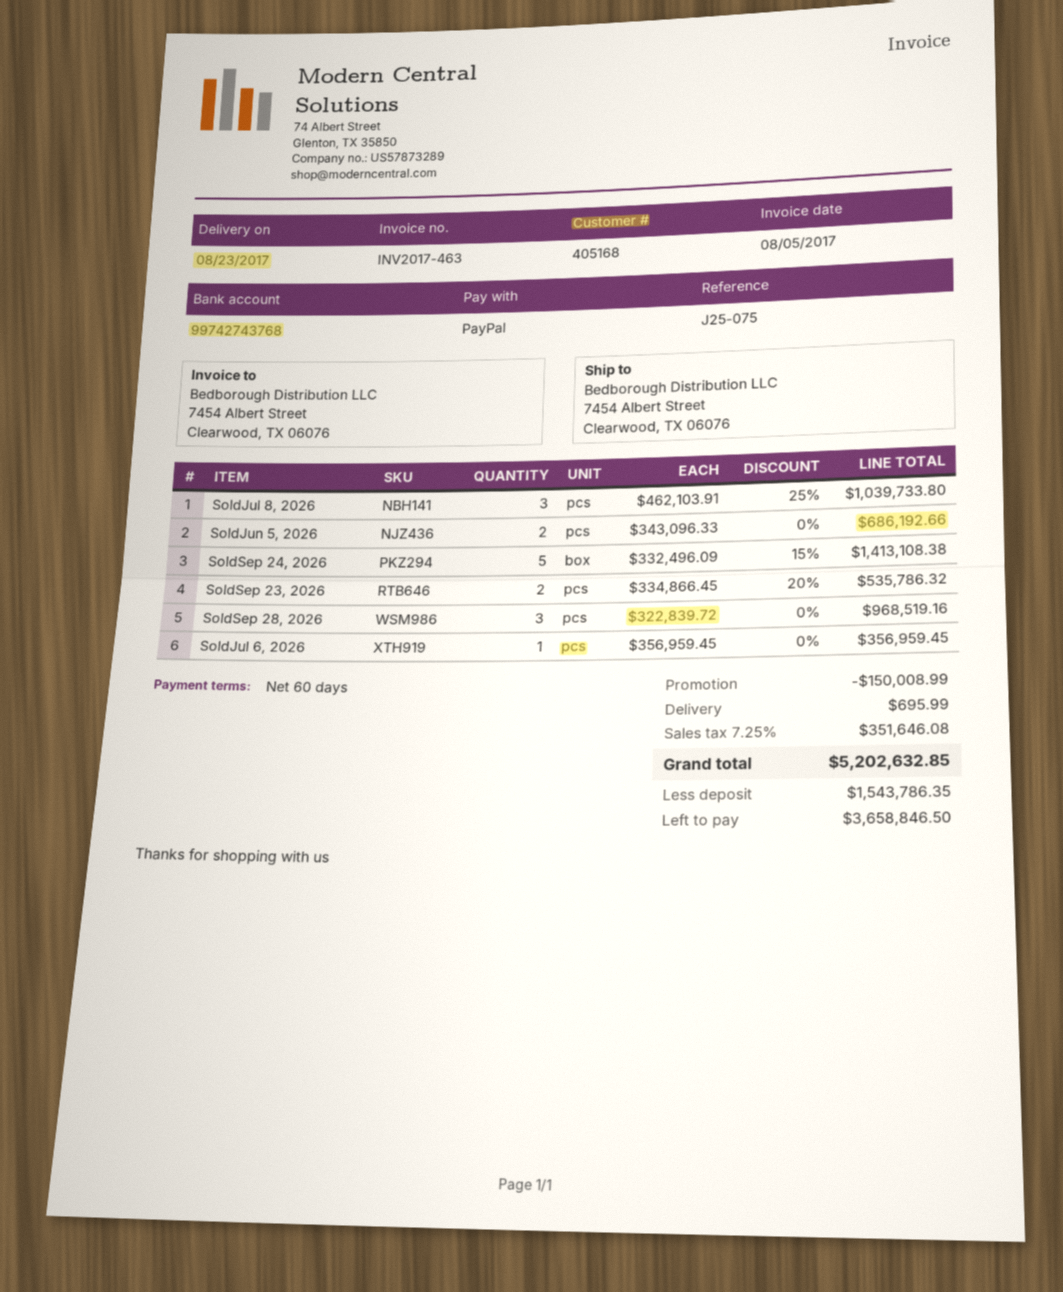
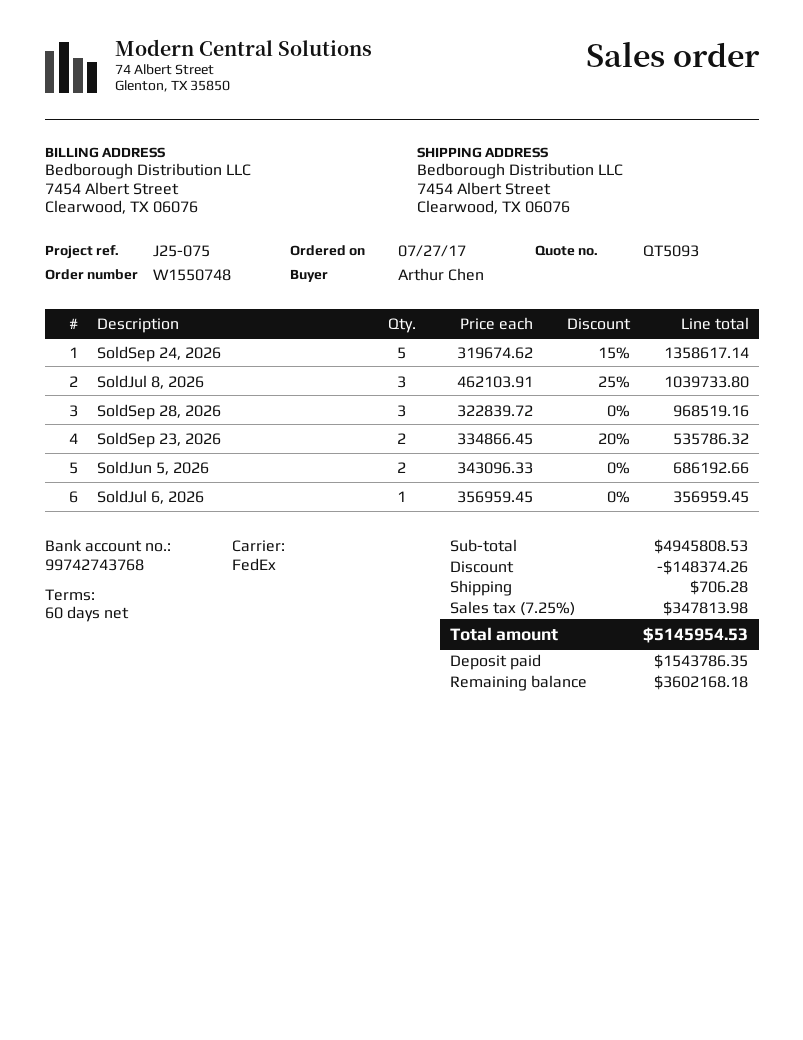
SoldSep 24, 2026: 5 x 332496.09 - 15% = 1413108.38 -> 5 x 319674.62 - 15% = 1358617.14
discount: 150008.99 -> 148374.26
shipping: 695.99 -> 706.28
tax: 7.25% = 351646.08 -> 7.25% = 347813.98
total: 5202632.85 -> 5145954.53
balance: 3658846.50 -> 3602168.18

